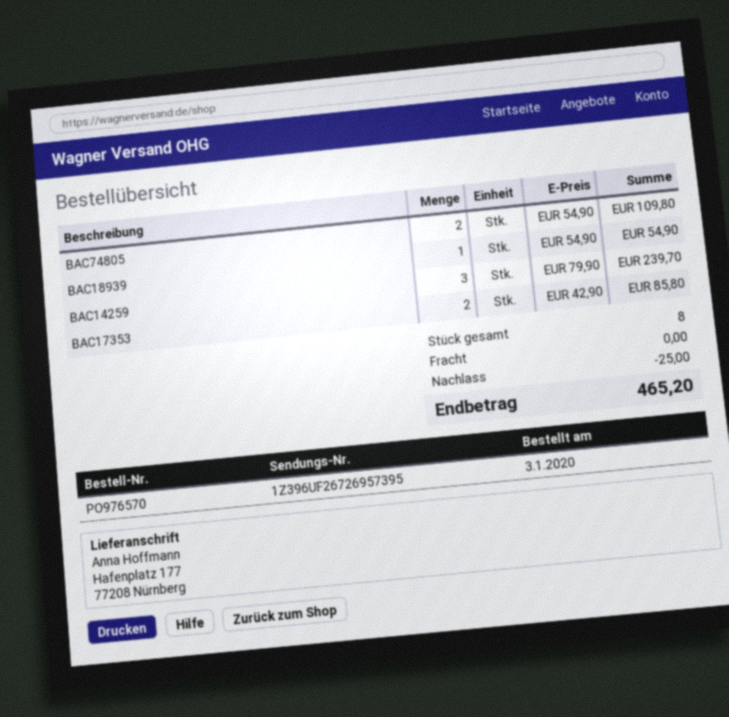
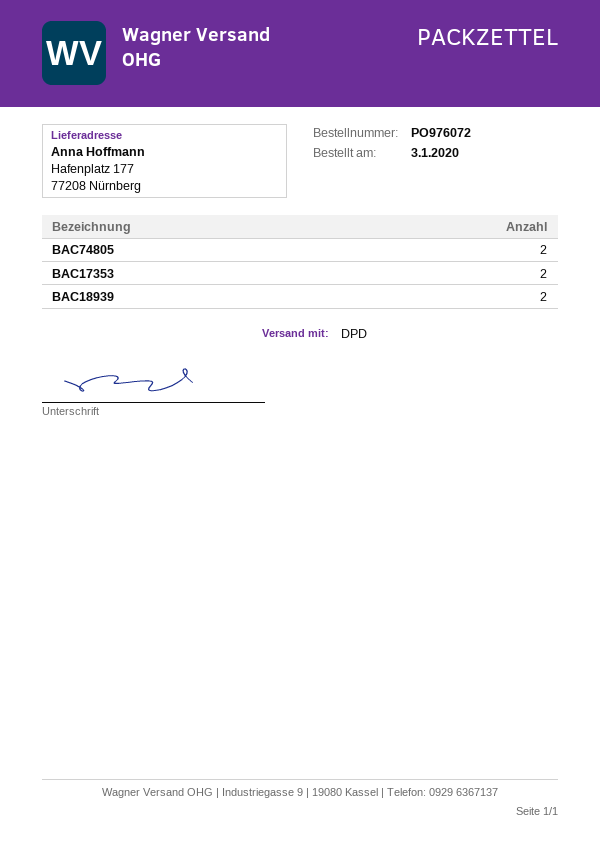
order number: PO976570 -> PO976072
BAC18939: 1 -> 2
BAC14259: 3 -> none

